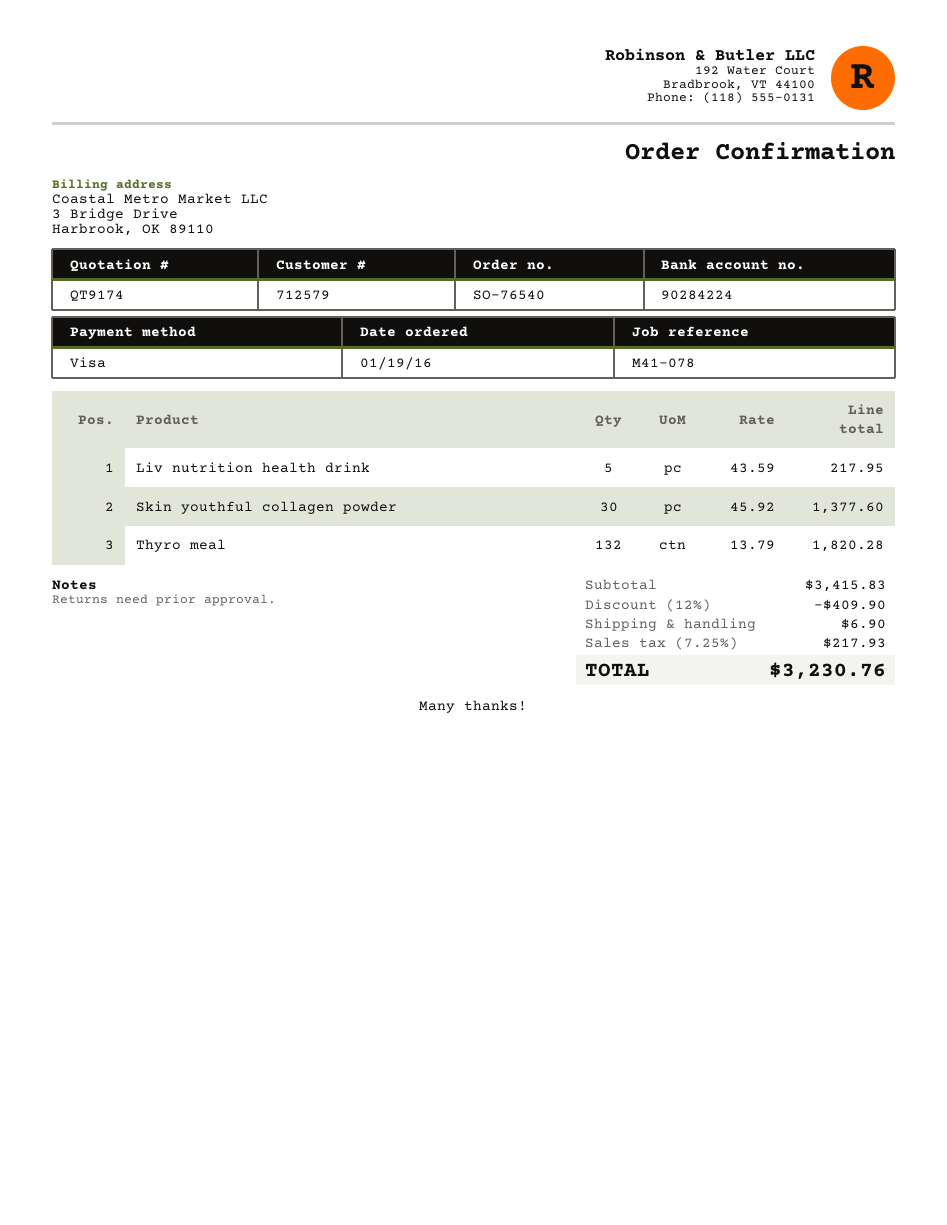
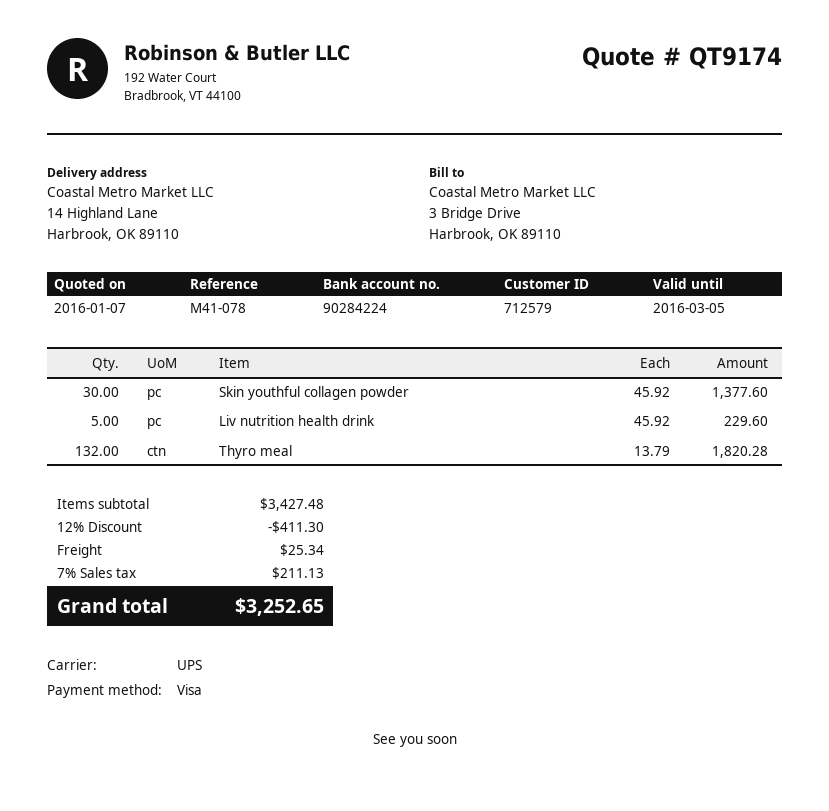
Liv nutrition health drink: 5 x 43.59 = 217.95 -> 5 x 45.92 = 229.60
subtotal: 3415.83 -> 3427.48
discount: 12% = 409.90 -> 12% = 411.30
shipping: 6.90 -> 25.34
tax: 7.25% = 217.93 -> 7% = 211.13
total: 3230.76 -> 3252.65

